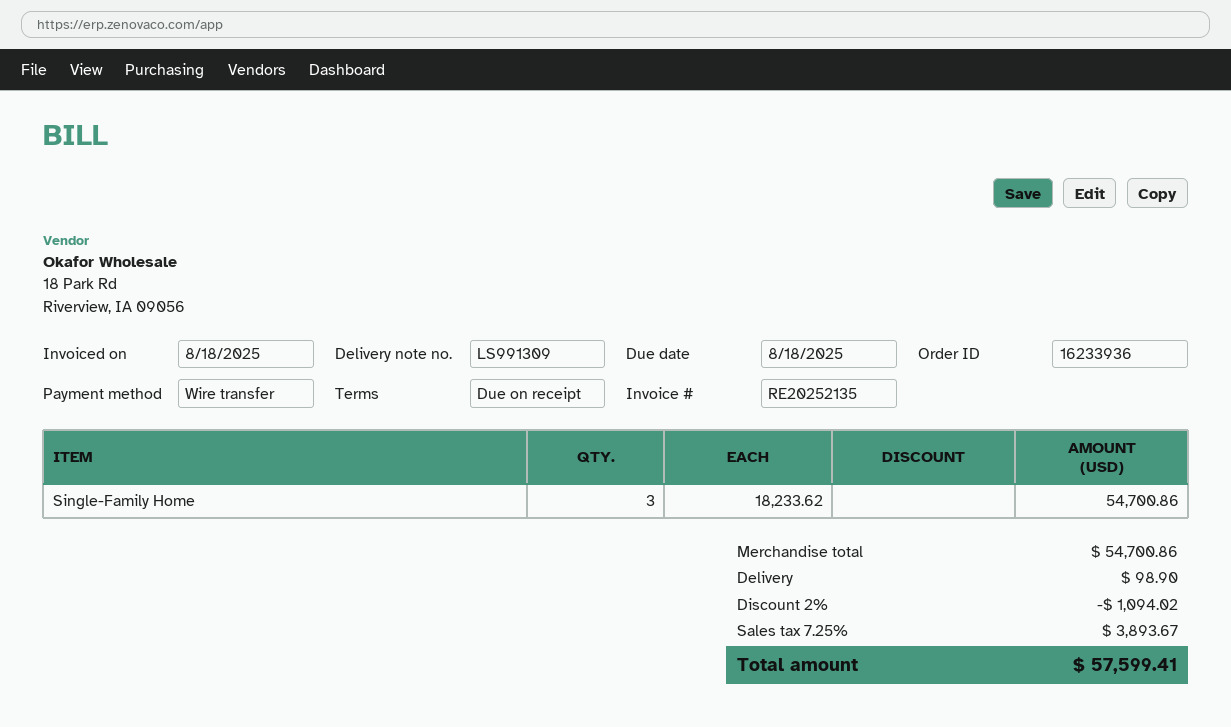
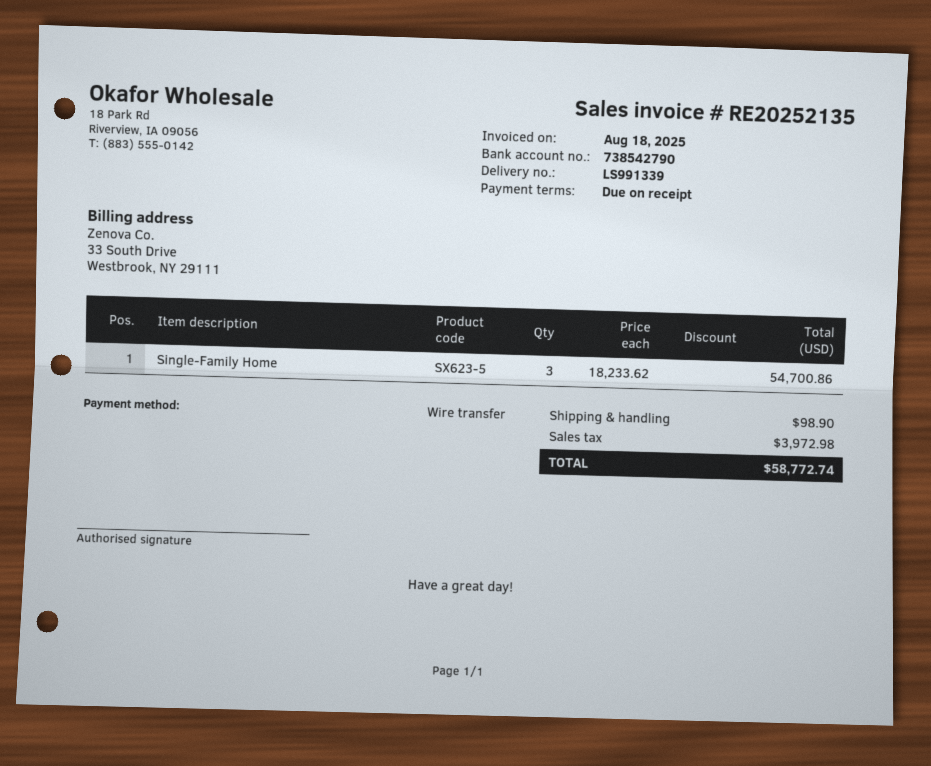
delivery note number: LS991309 -> LS991339
discount: 2% = 1094.02 -> none
tax: 3893.67 -> 3972.98
total: 57599.41 -> 58772.74

